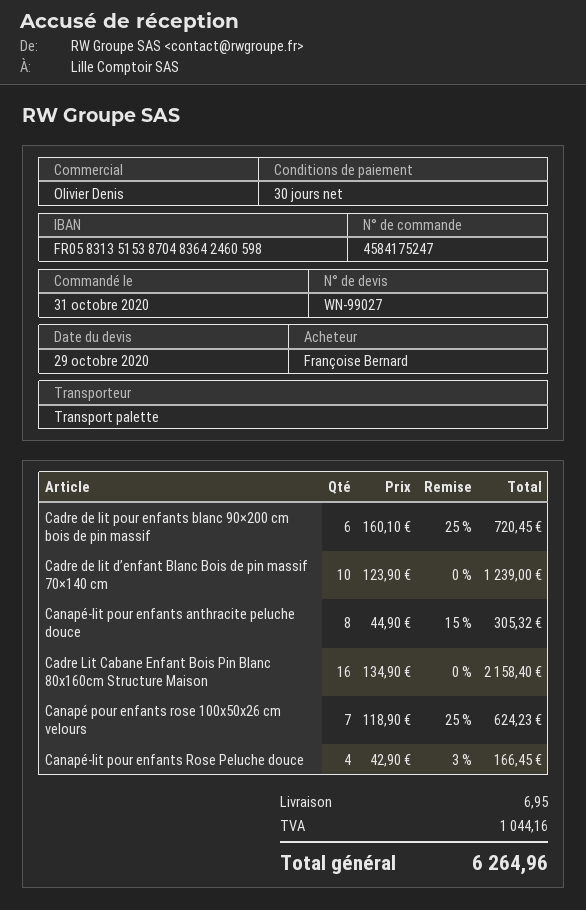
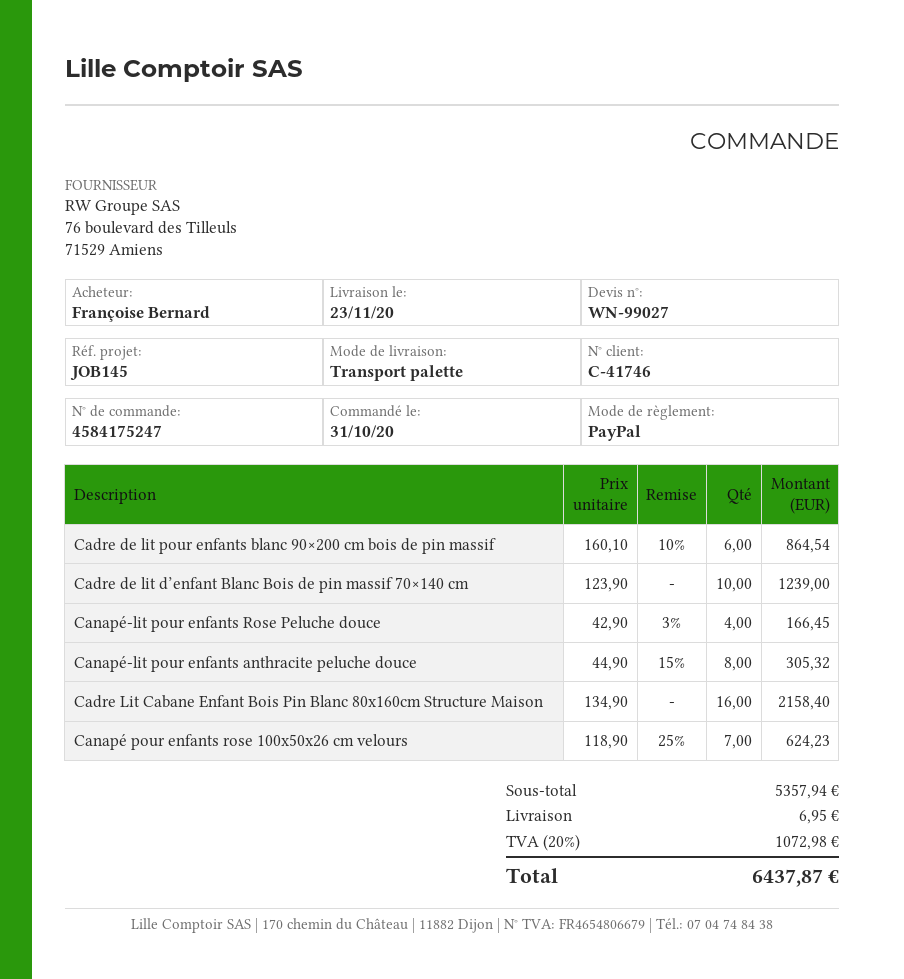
Cadre de lit pour enfants blanc 90×200 cm bois de pin massif: 6 x 160.10 - 25% = 720.45 -> 6 x 160.10 - 10% = 864.54
tax: 1044.16 -> 1072.98
total: 6264.96 -> 6437.87

